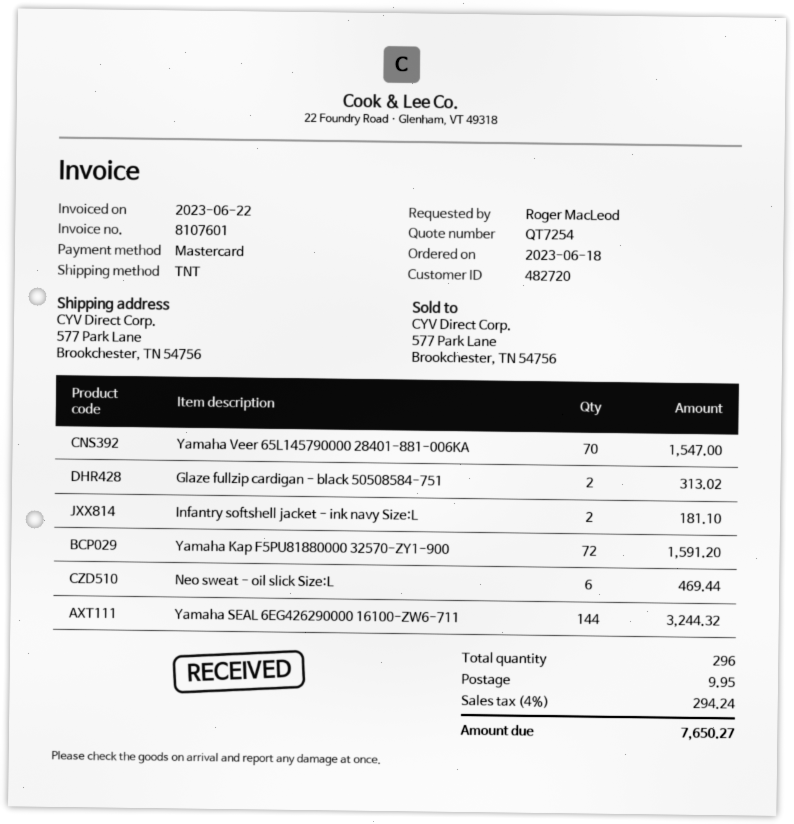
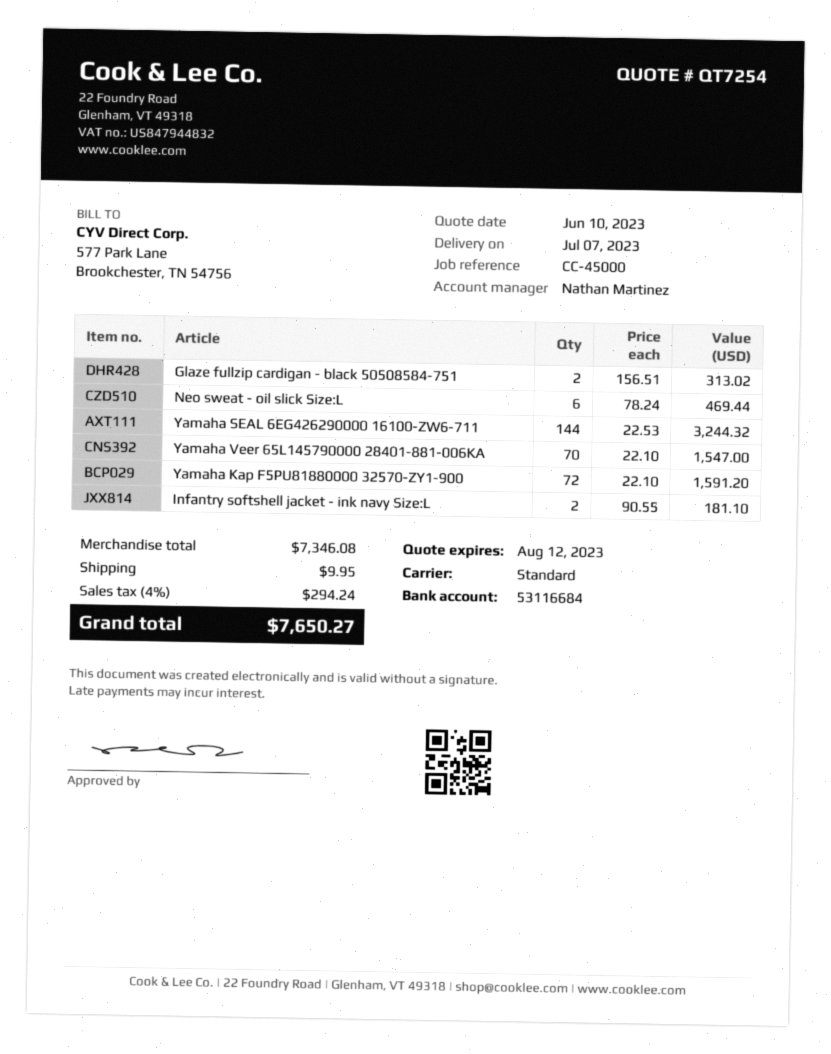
shipping method: TNT -> standard

